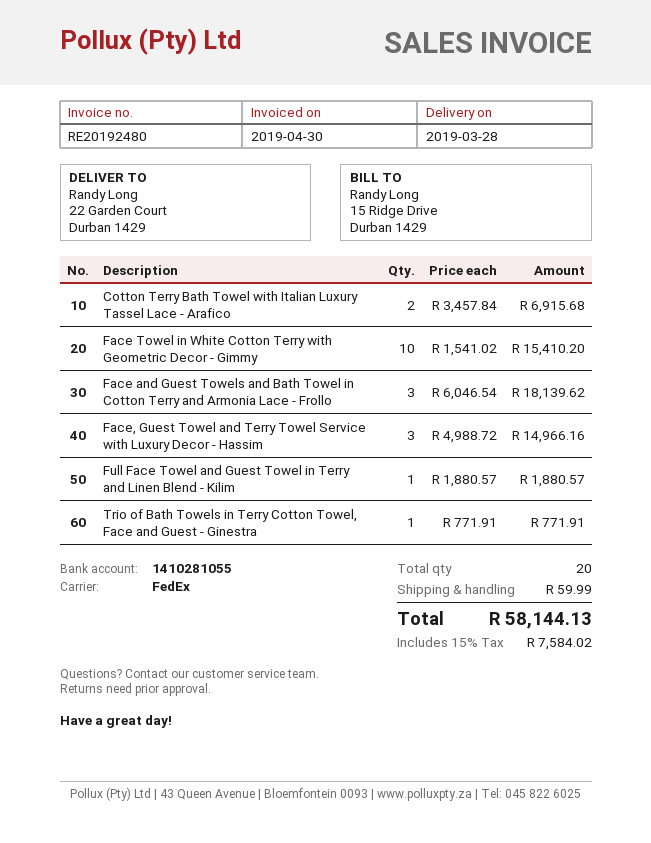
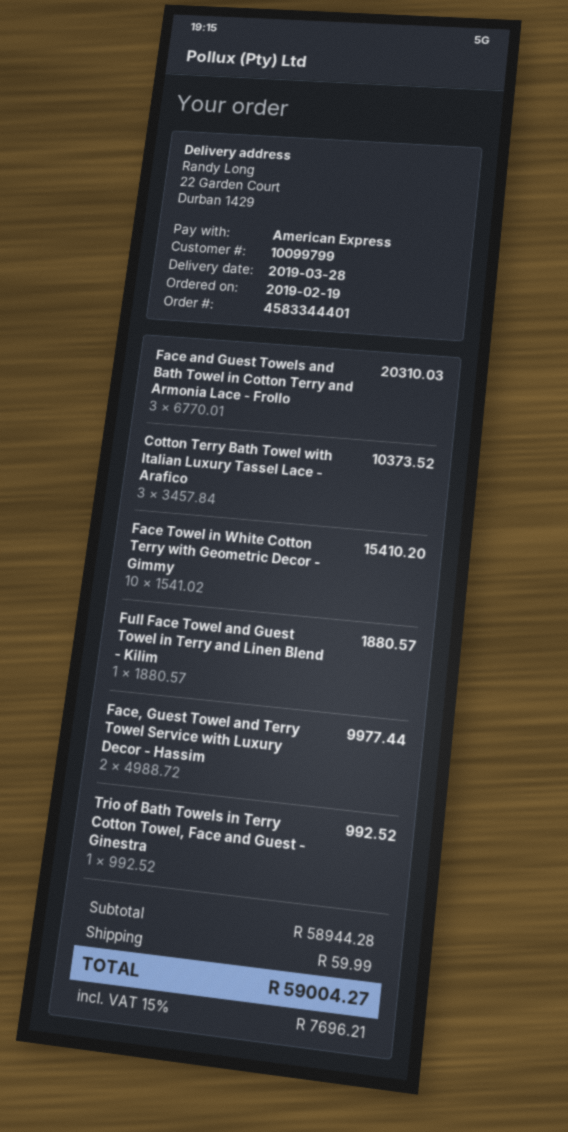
Cotton Terry Bath Towel with Italian Luxury Tassel Lace - Arafico: 2 x 3457.84 = 6915.68 -> 3 x 3457.84 = 10373.52
Face and Guest Towels and Bath Towel in Cotton Terry and Armonia Lace - Frollo: 3 x 6046.54 = 18139.62 -> 3 x 6770.01 = 20310.03
Face, Guest Towel and Terry Towel Service with Luxury Decor - Hassim: 3 x 4988.72 = 14966.16 -> 2 x 4988.72 = 9977.44
Trio of Bath Towels in Terry Cotton Towel, Face and Guest - Ginestra: 1 x 771.91 = 771.91 -> 1 x 992.52 = 992.52
tax: 15% = 7584.02 -> 15% = 7696.21
total: 58144.13 -> 59004.27

